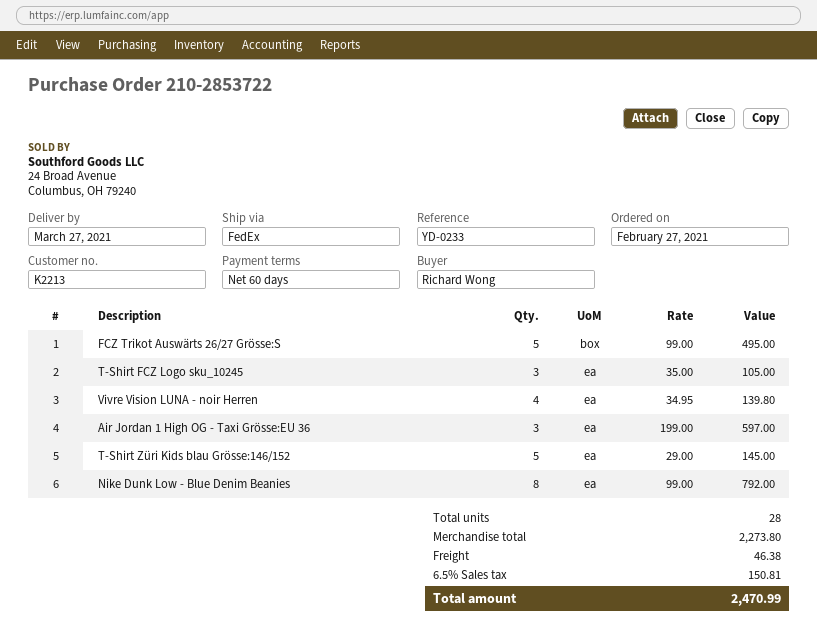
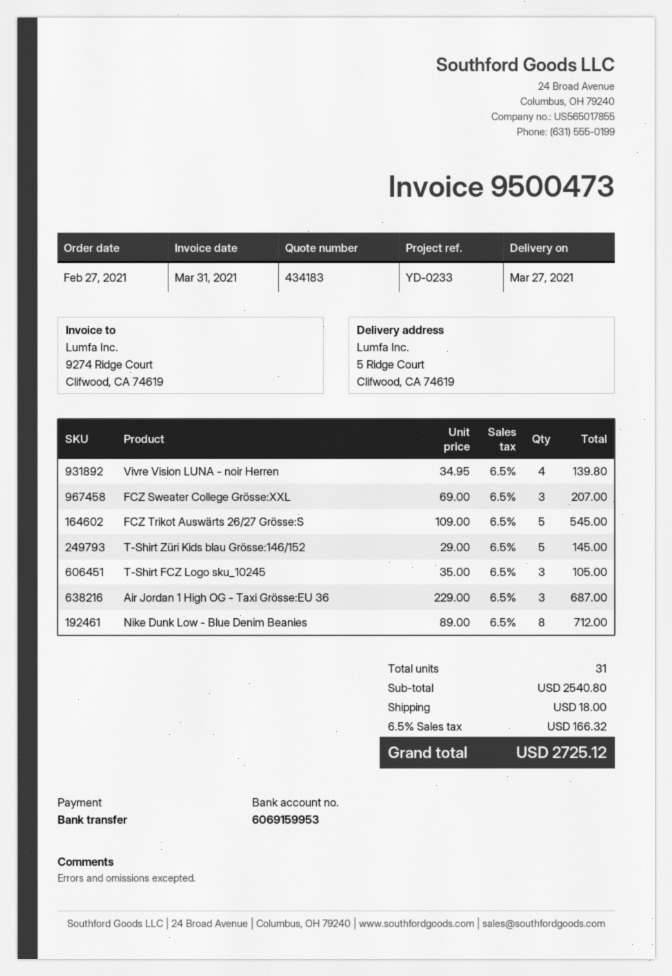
FCZ Trikot Auswärts 26/27 Grösse:S: 5 x 99.00 = 495.00 -> 5 x 109.00 = 545.00
Air Jordan 1 High OG - Taxi Grösse:EU 36: 3 x 199.00 = 597.00 -> 3 x 229.00 = 687.00
Nike Dunk Low - Blue Denim Beanies: 8 x 99.00 = 792.00 -> 8 x 89.00 = 712.00
FCZ Sweater College Grösse:XXL: none -> 3 x 69.00 = 207.00
total quantity: 28 -> 31
subtotal: 2273.80 -> 2540.80
shipping: 46.38 -> 18.00
tax: 6.5% = 150.81 -> 6.5% = 166.32
total: 2470.99 -> 2725.12

